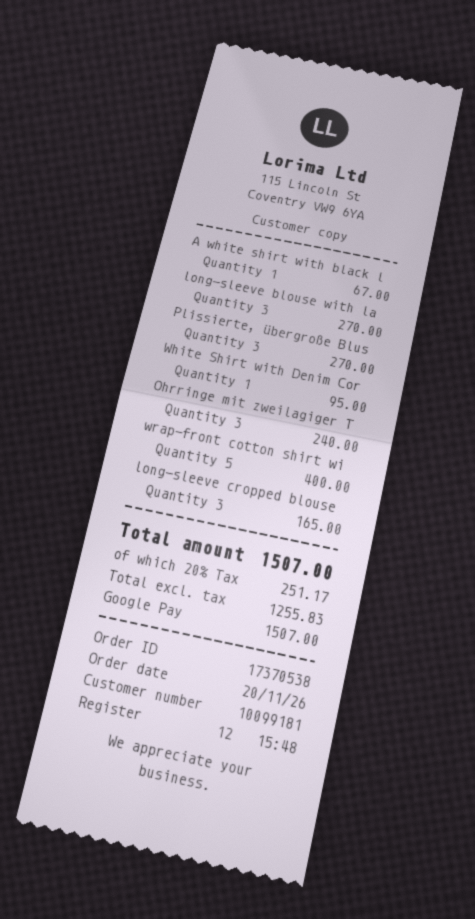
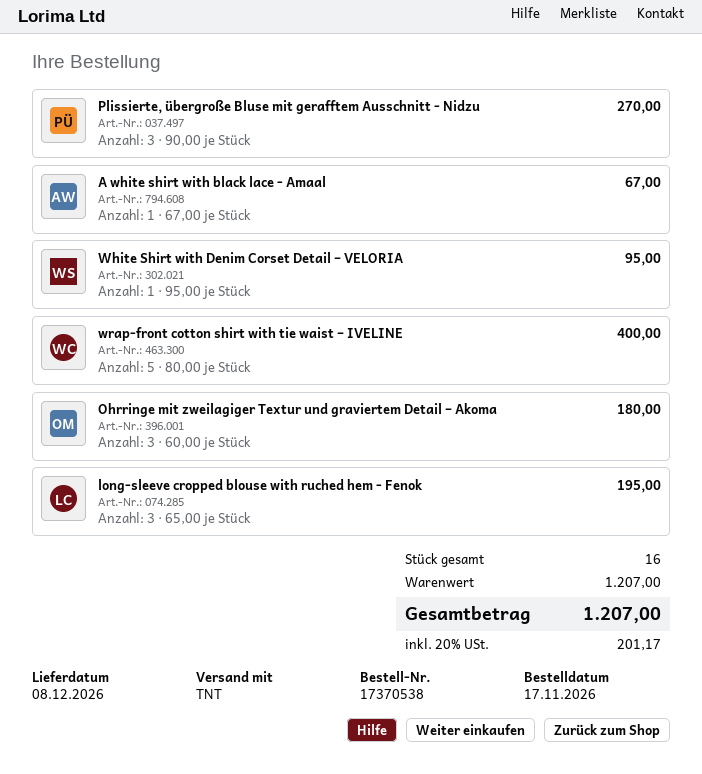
order date: 2026-11-20 -> 2026-11-17
long-sleeve blouse with la: 3 for 270.00 -> none
Ohrringe mit zweilagiger T: 3 for 240.00 -> 3 for 180.00
long-sleeve cropped blouse: 3 for 165.00 -> 3 for 195.00
tax: 20% = 251.17 -> 20% = 201.17
total: 1507.00 -> 1207.00

